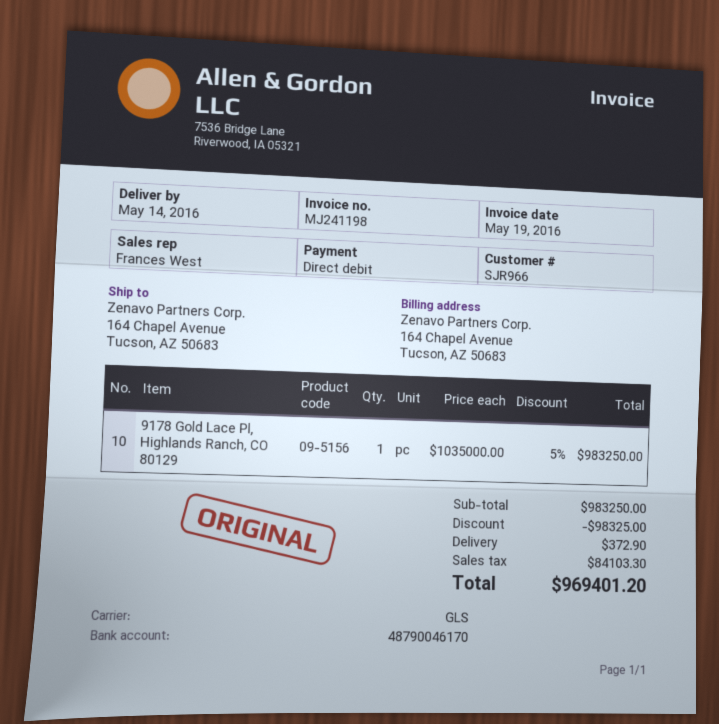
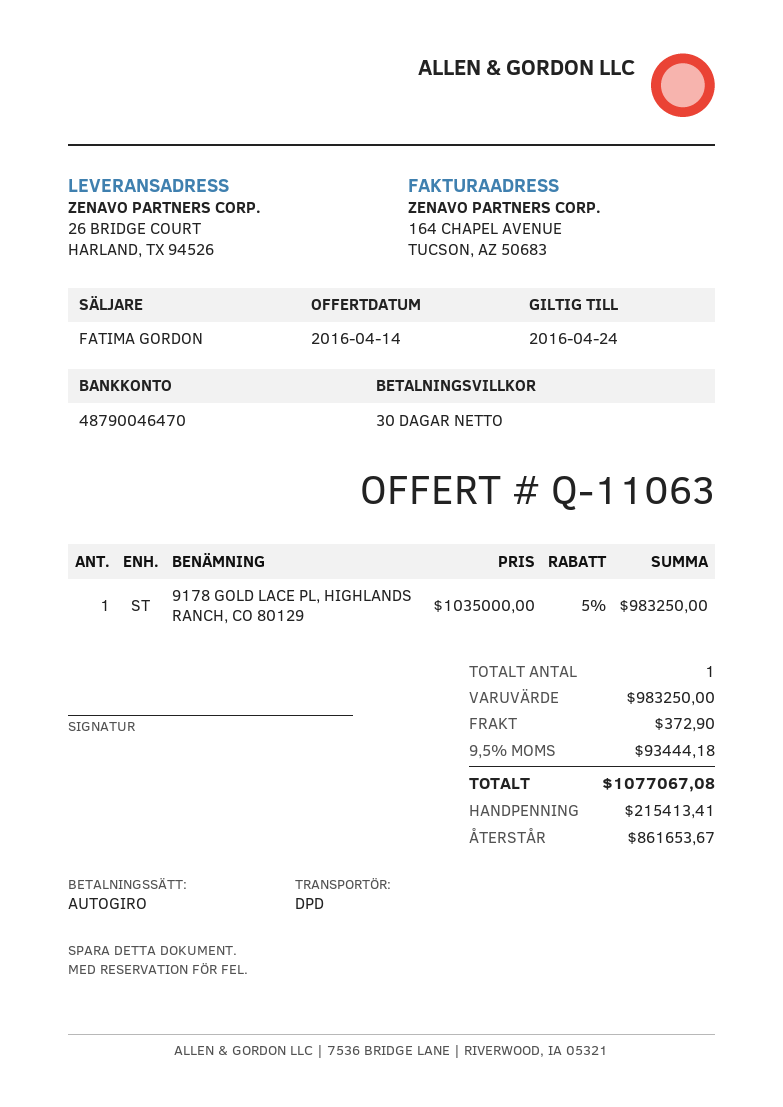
sales rep: Frances West -> FATIMA GORDON
bank account: 48790046170 -> 48790046470
shipping method: GLS -> DPD
ship to: 164 Chapel Avenue, Tucson, AZ 50683 -> 26 BRIDGE COURT, HARLAND, TX 94526
discount: 98325.00 -> none
tax: 84103.30 -> 93444.18
total: 969401.20 -> 1077067.08

